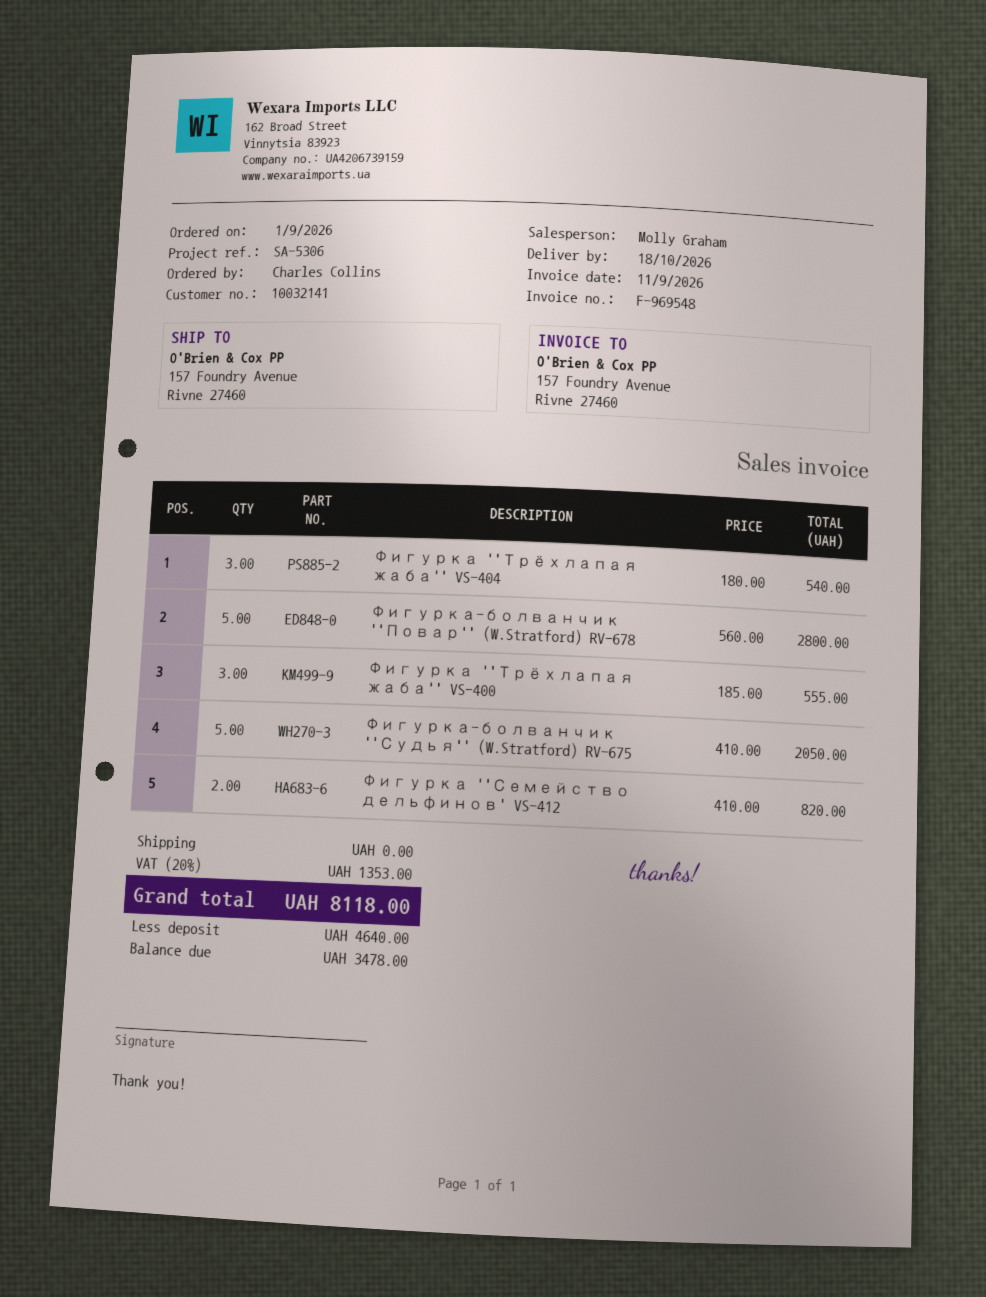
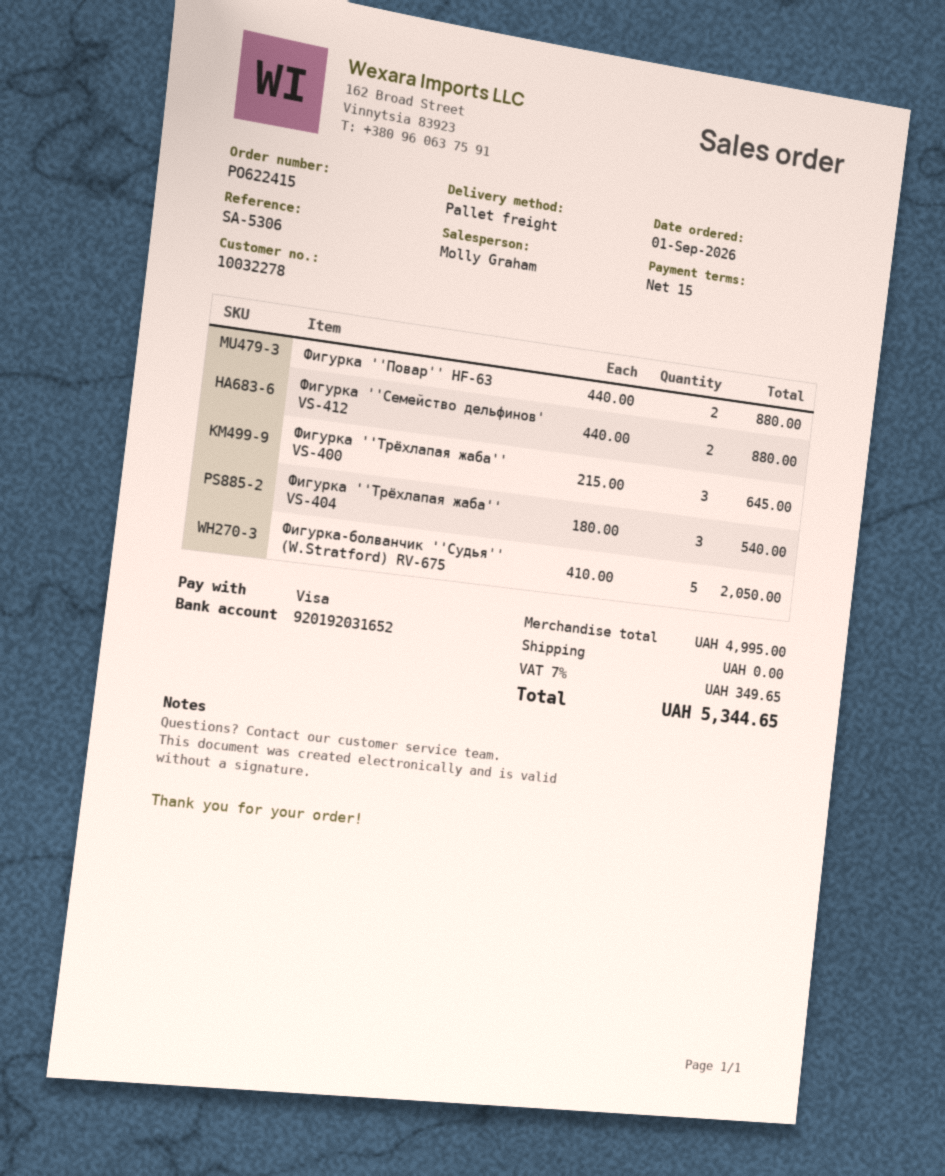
customer number: 10032141 -> 10032278
Фигурка-болванчик ''Повар'' (W.Stratford) RV-678: 5 x 560.00 = 2800.00 -> none
Фигурка ''Трёхлапая жаба'' VS-400: 3 x 185.00 = 555.00 -> 3 x 215.00 = 645.00
Фигурка ''Семейство дельфинов' VS-412: 2 x 410.00 = 820.00 -> 2 x 440.00 = 880.00
Фигурка ''Повар'' HF-63: none -> 2 x 440.00 = 880.00
tax: 20% = 1353.00 -> 7% = 349.65
total: 8118.00 -> 5344.65

